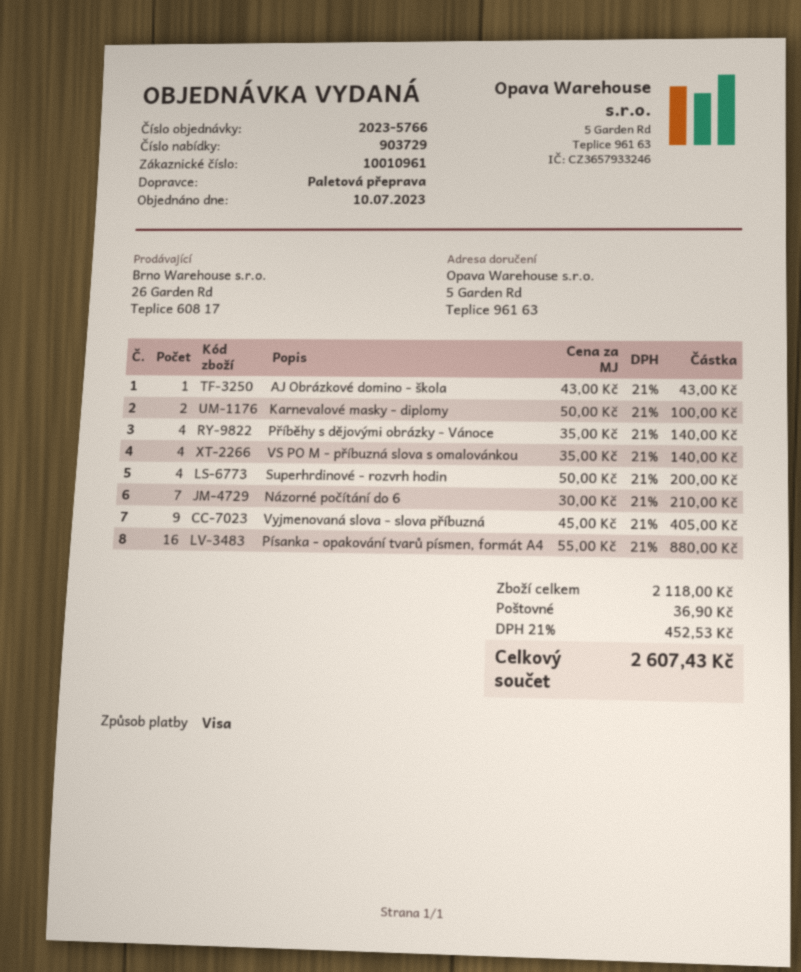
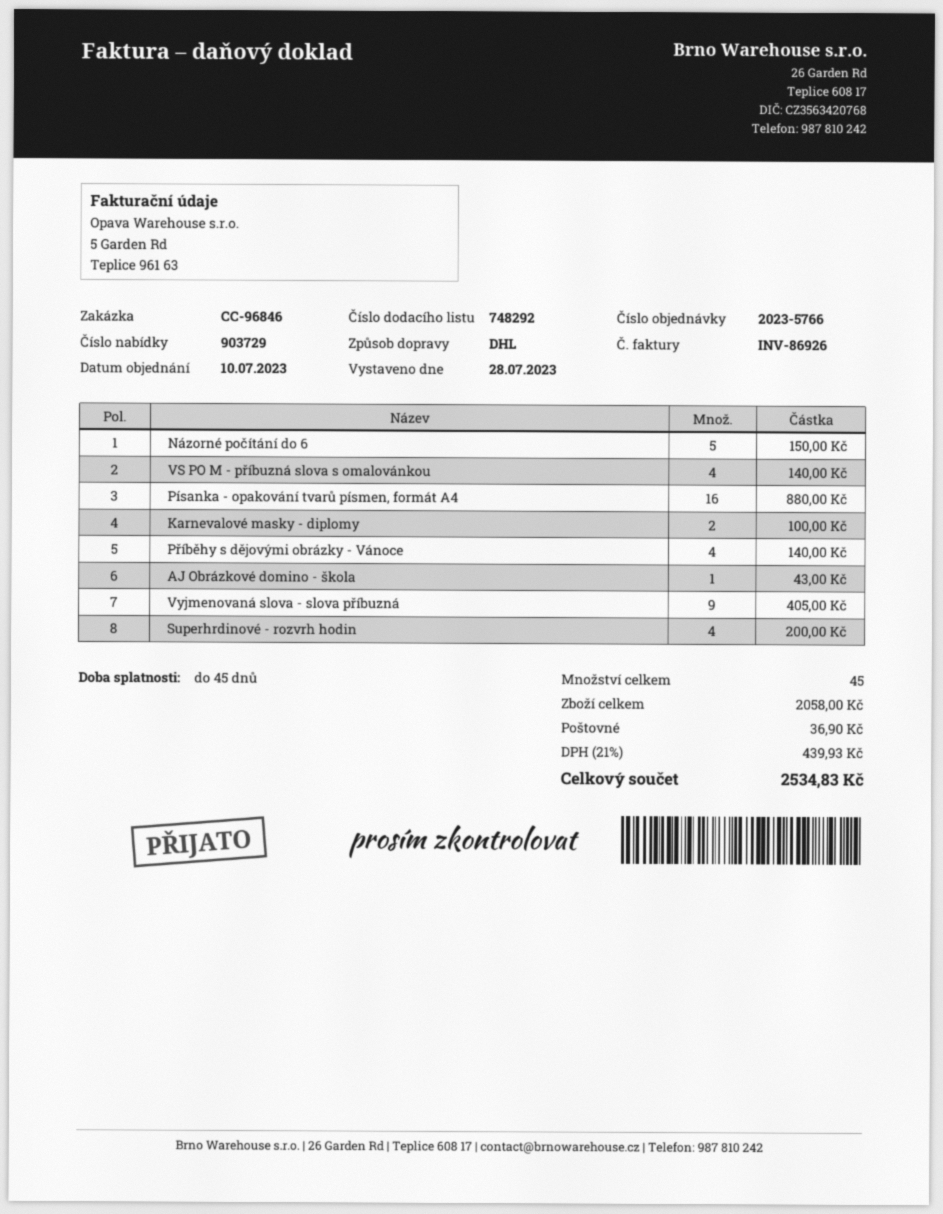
shipping method: pallet freight -> DHL
Názorné počítání do 6: 7 for 210.00 -> 5 for 150.00
subtotal: 2118.00 -> 2058.00
tax: 21% = 452.53 -> 21% = 439.93
total: 2607.43 -> 2534.83

